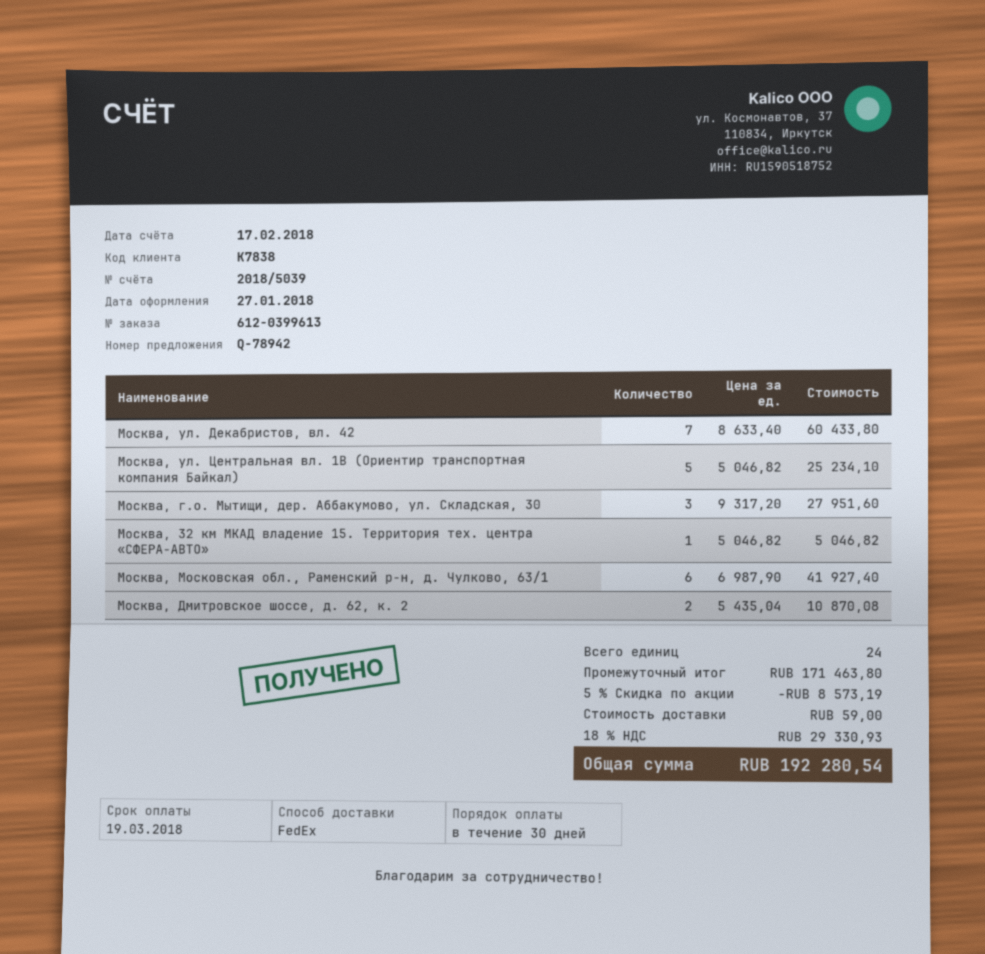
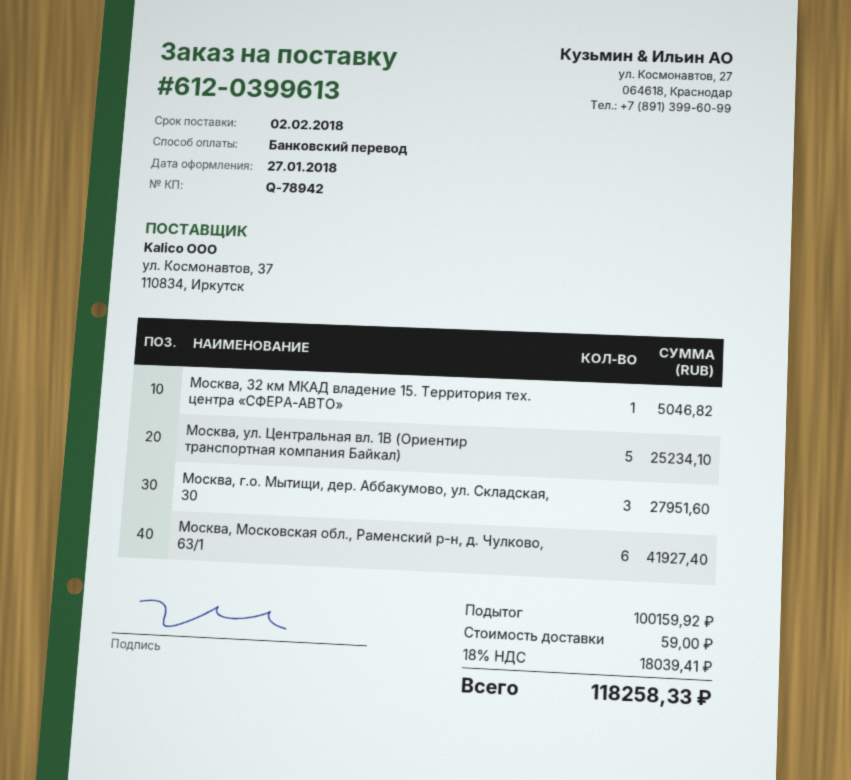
Москва, ул. Декабристов, вл. 42: 7 for 60433.80 -> none
Москва, Дмитровское шоссе, д. 62, к. 2: 2 for 10870.08 -> none
subtotal: 171463.80 -> 100159.92
discount: 5% = 8573.19 -> none
tax: 18% = 29330.93 -> 18% = 18039.41
total: 192280.54 -> 118258.33

